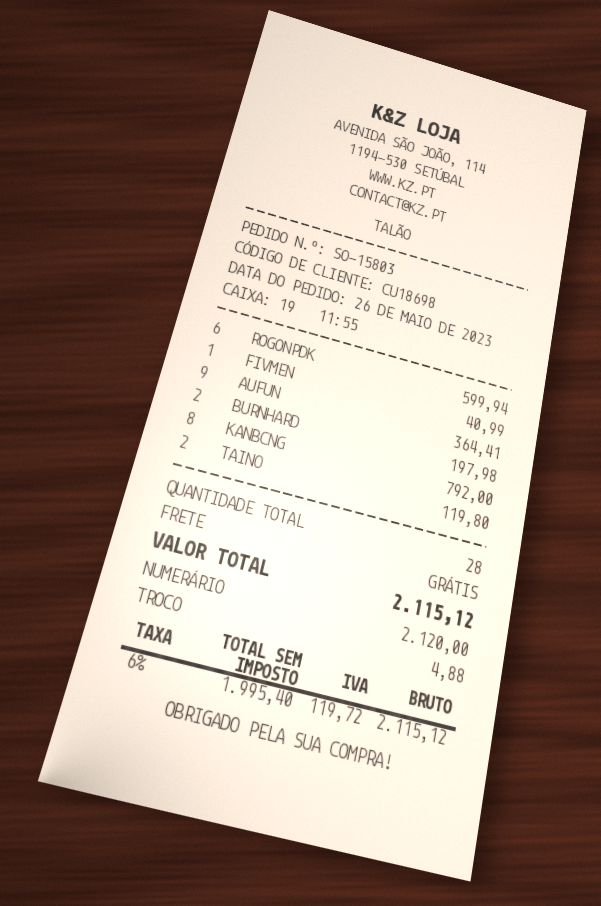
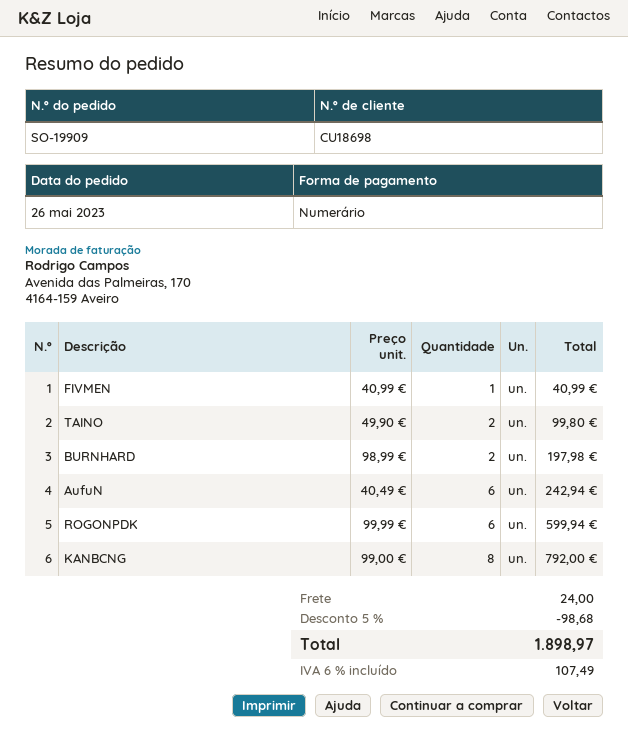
order number: SO-15803 -> SO-19909
AUFUN: 9 for 364.41 -> 6 for 242.94
TAINO: 2 for 119.80 -> 2 for 99.80
discount: none -> 5% = 98.68
shipping: 0.00 -> 24.00
tax: 6% = 119.72 -> 6% = 107.49
total: 2115.12 -> 1898.97

